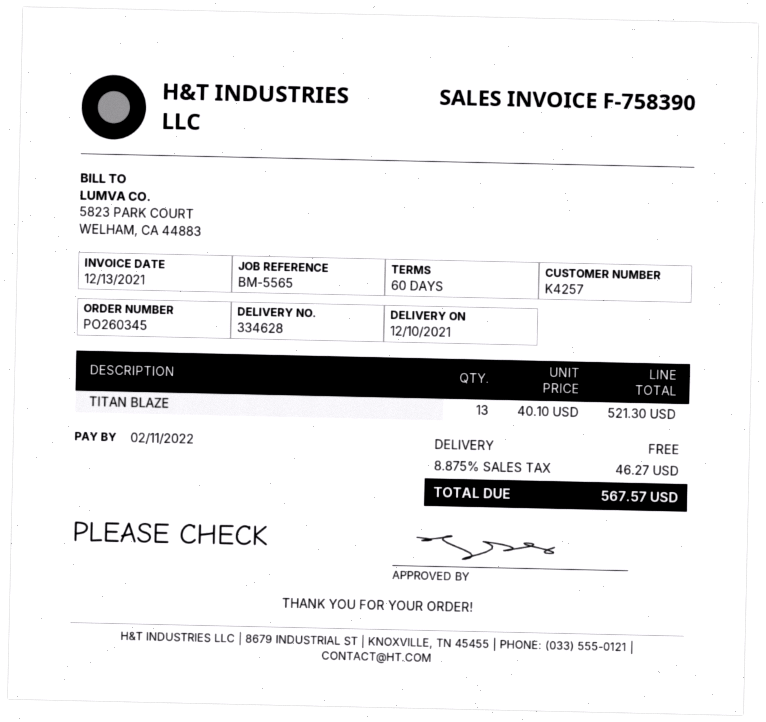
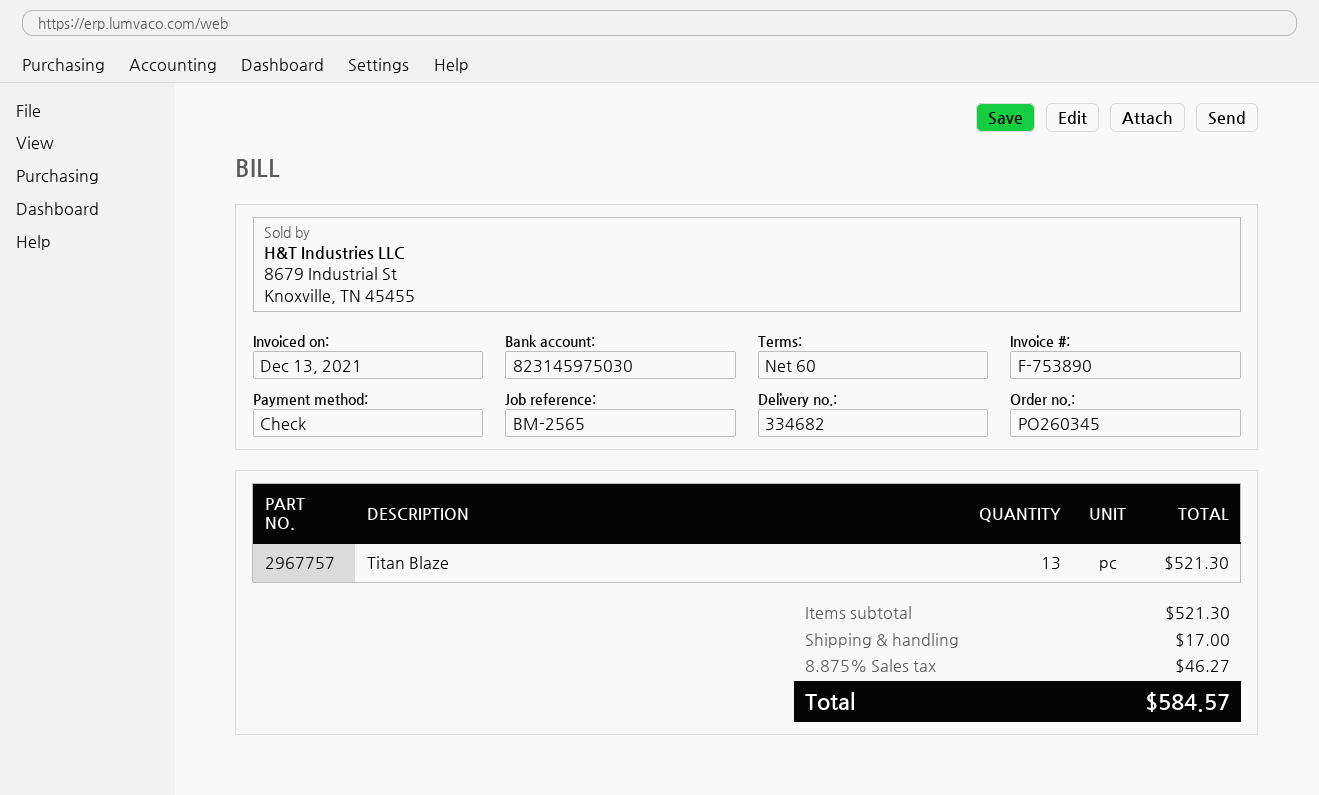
delivery note number: 334628 -> 334682
invoice number: F-758390 -> F-753890
reference: BM-5565 -> BM-2565
shipping: 0.00 -> 17.00
total: 567.57 -> 584.57

